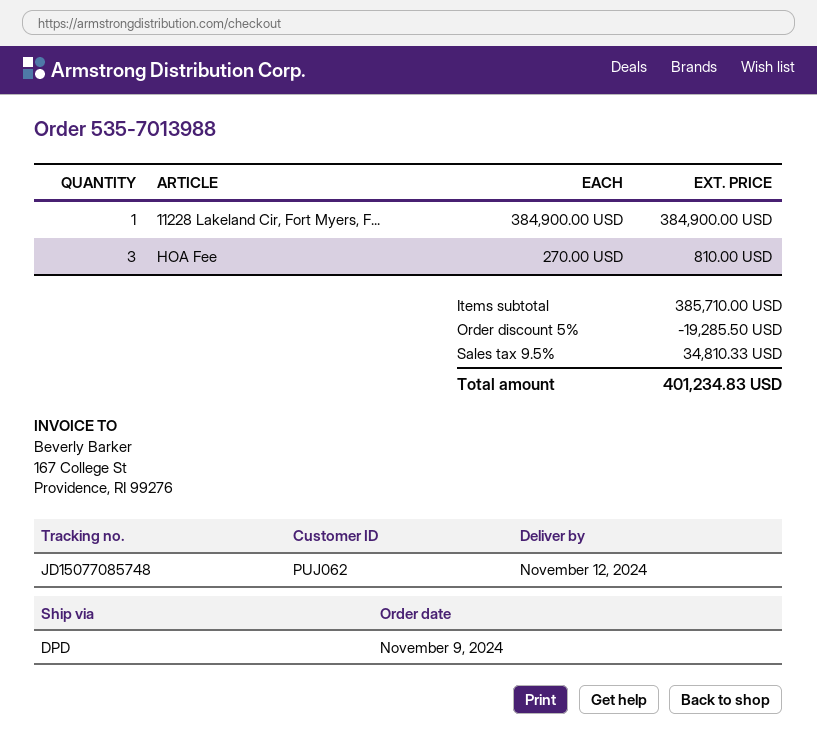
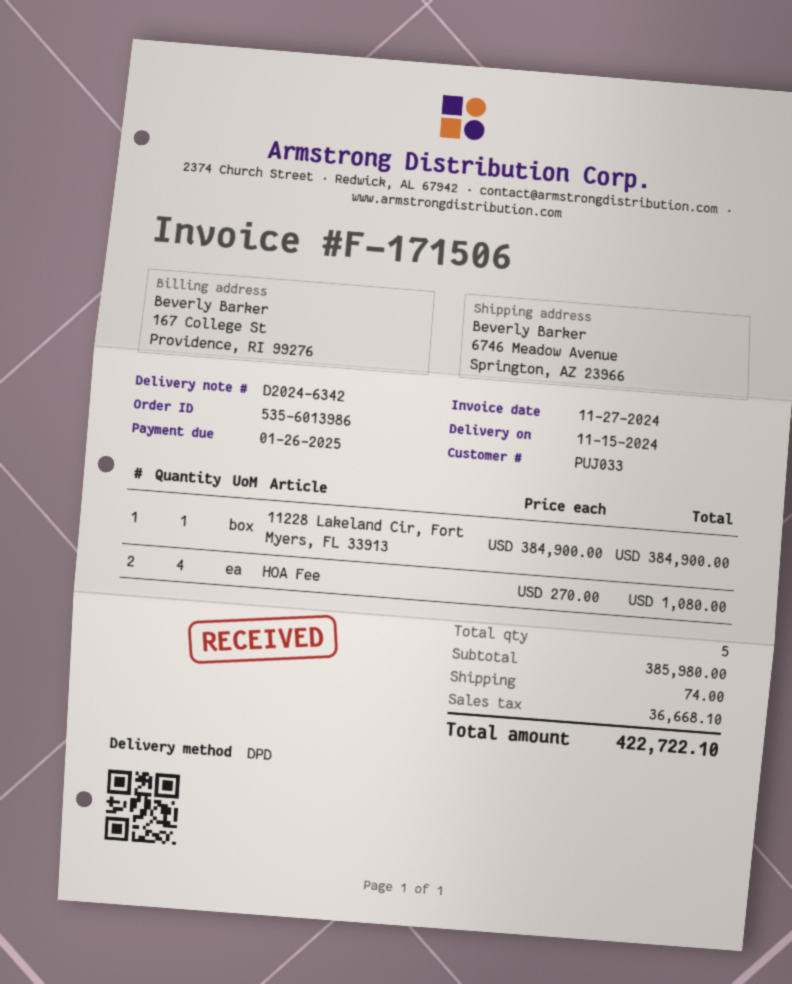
order number: 535-7013988 -> 535-6013986
delivery date: 2024-11-12 -> 2024-11-15
customer number: PUJ062 -> PUJ033
HOA Fee: 3 x 270.00 = 810.00 -> 4 x 270.00 = 1080.00
subtotal: 385710.00 -> 385980.00
discount: 5% = 19285.50 -> none
shipping: none -> 74.00
tax: 34810.33 -> 36668.10
total: 401234.83 -> 422722.10

